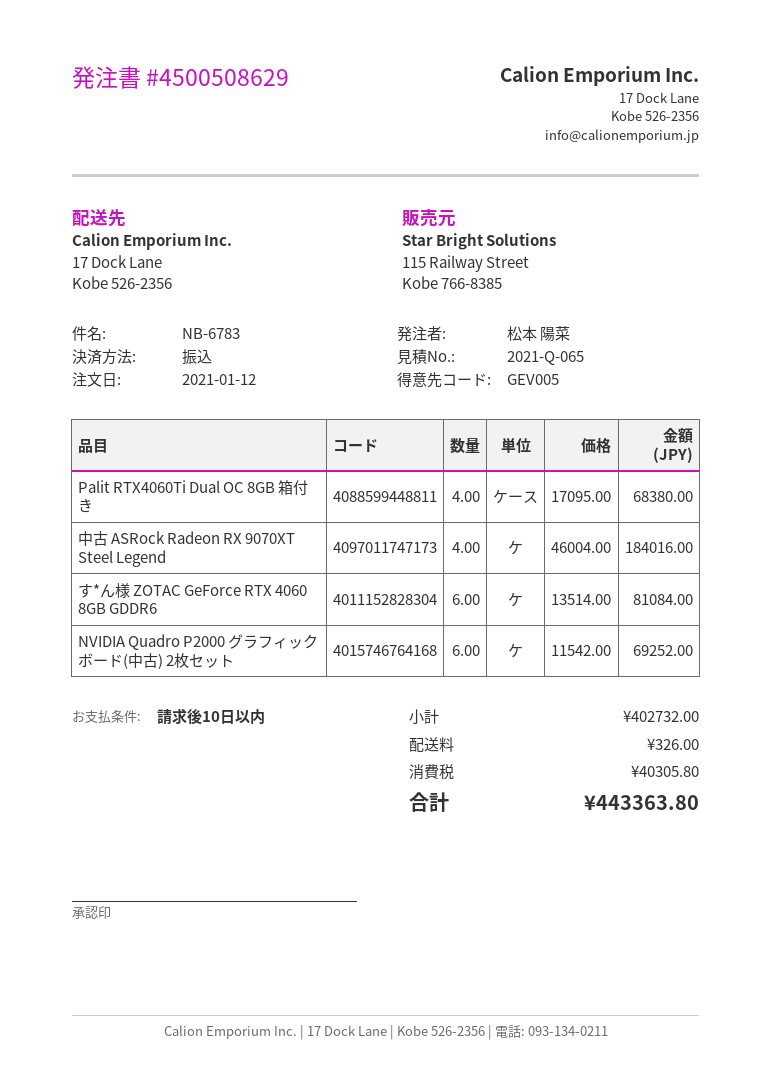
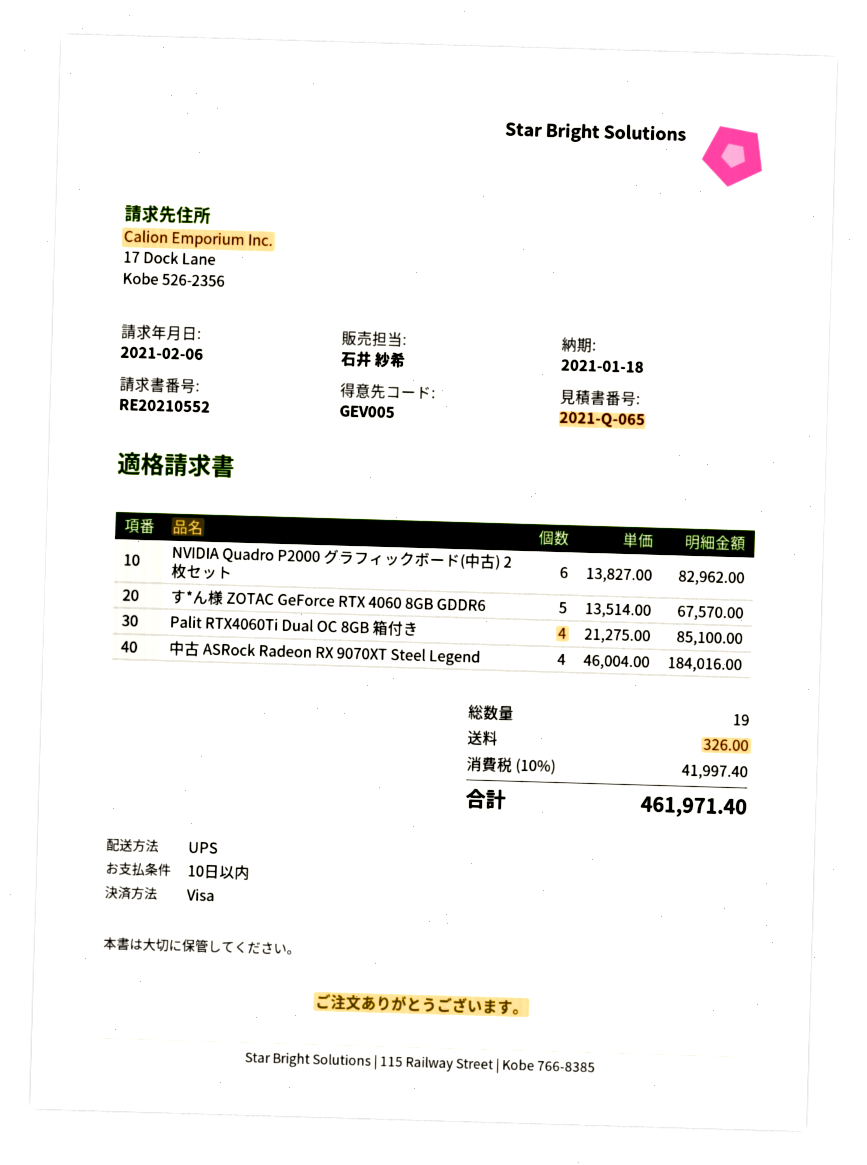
payment method: bank transfer -> Visa
Palit RTX4060Ti Dual OC 8GB 箱付き: 4 x 17095.00 = 68380.00 -> 4 x 21275.00 = 85100.00
す*ん様 ZOTAC GeForce RTX 4060 8GB GDDR6: 6 x 13514.00 = 81084.00 -> 5 x 13514.00 = 67570.00
NVIDIA Quadro P2000 グラフィックボード(中古) 2枚セット: 6 x 11542.00 = 69252.00 -> 6 x 13827.00 = 82962.00
tax: 40305.80 -> 41997.40
total: 443363.80 -> 461971.40

